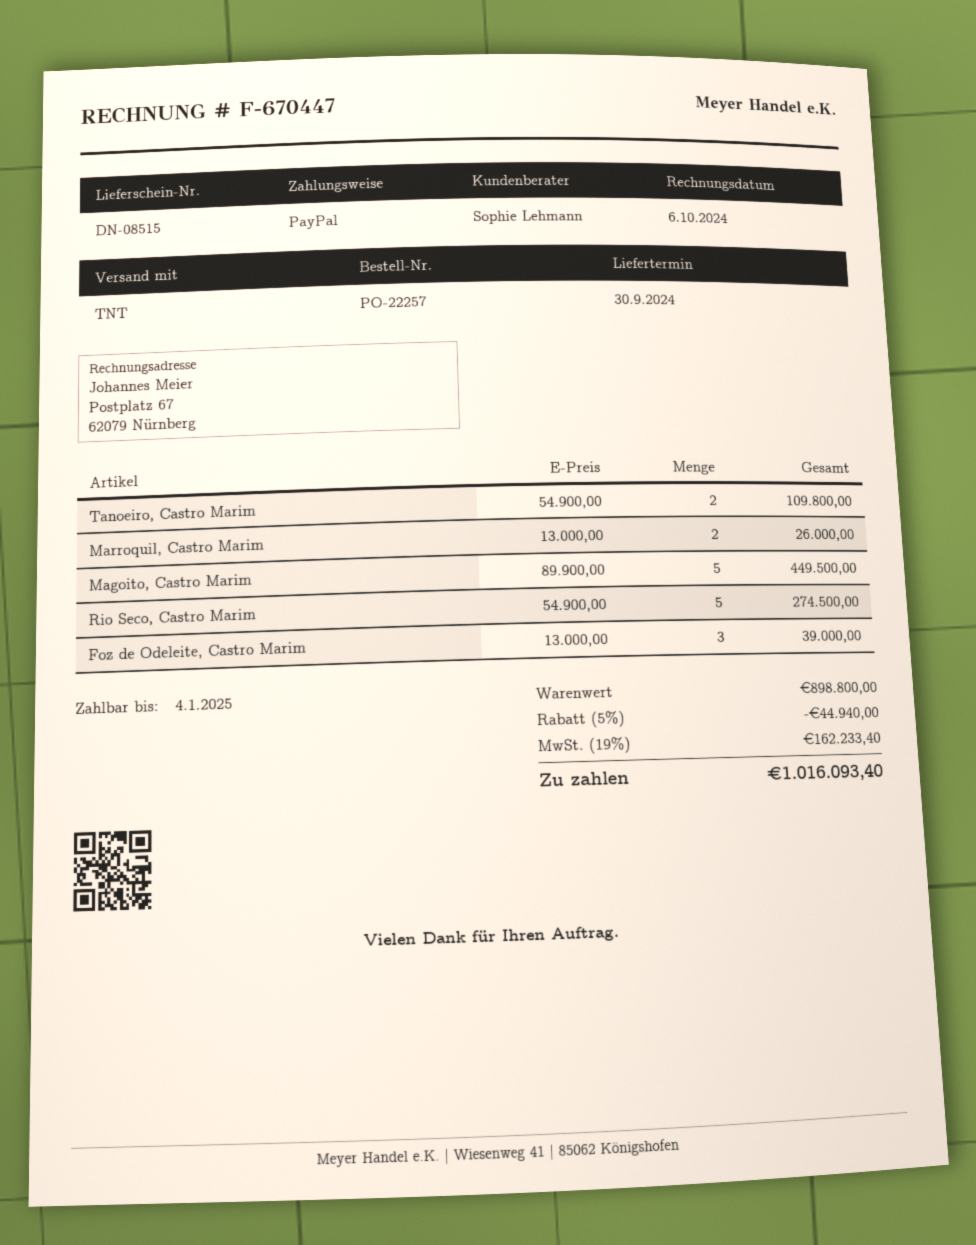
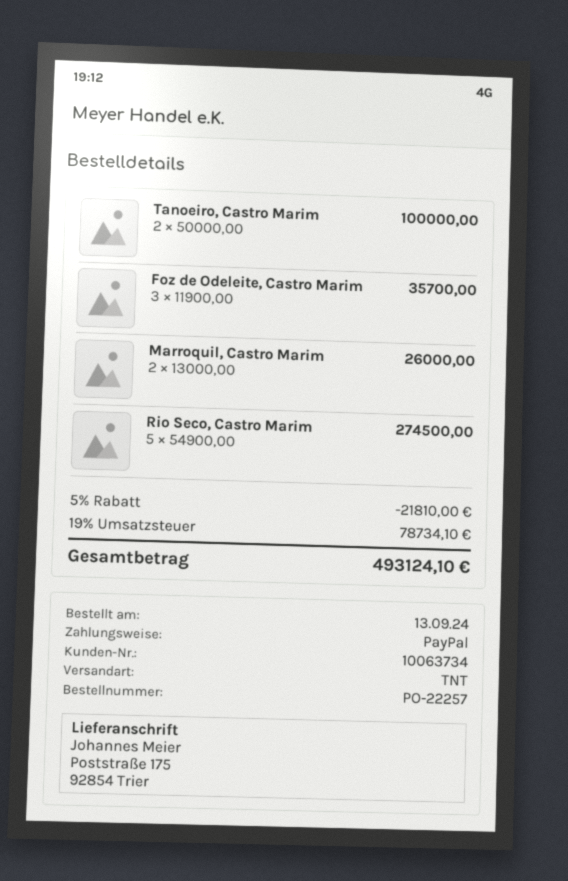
Tanoeiro, Castro Marim: 2 x 54900.00 = 109800.00 -> 2 x 50000.00 = 100000.00
Magoito, Castro Marim: 5 x 89900.00 = 449500.00 -> none
Foz de Odeleite, Castro Marim: 3 x 13000.00 = 39000.00 -> 3 x 11900.00 = 35700.00
discount: 5% = 44940.00 -> 5% = 21810.00
tax: 19% = 162233.40 -> 19% = 78734.10
total: 1016093.40 -> 493124.10

